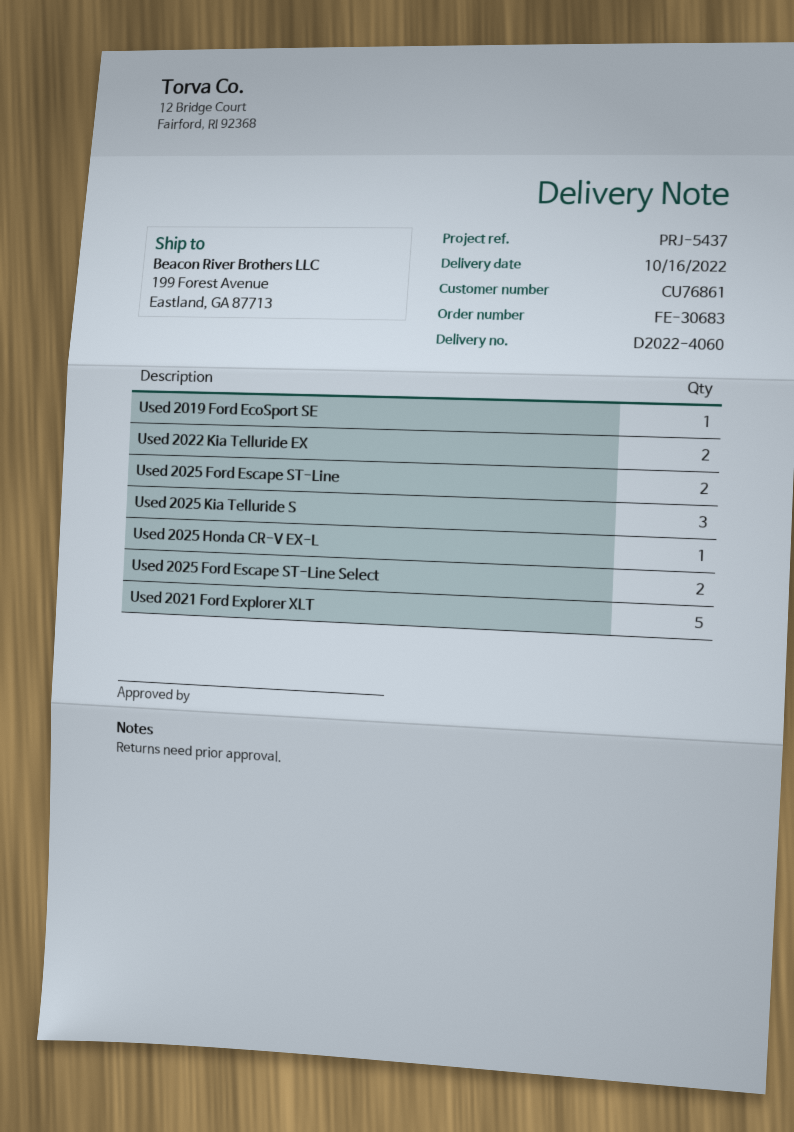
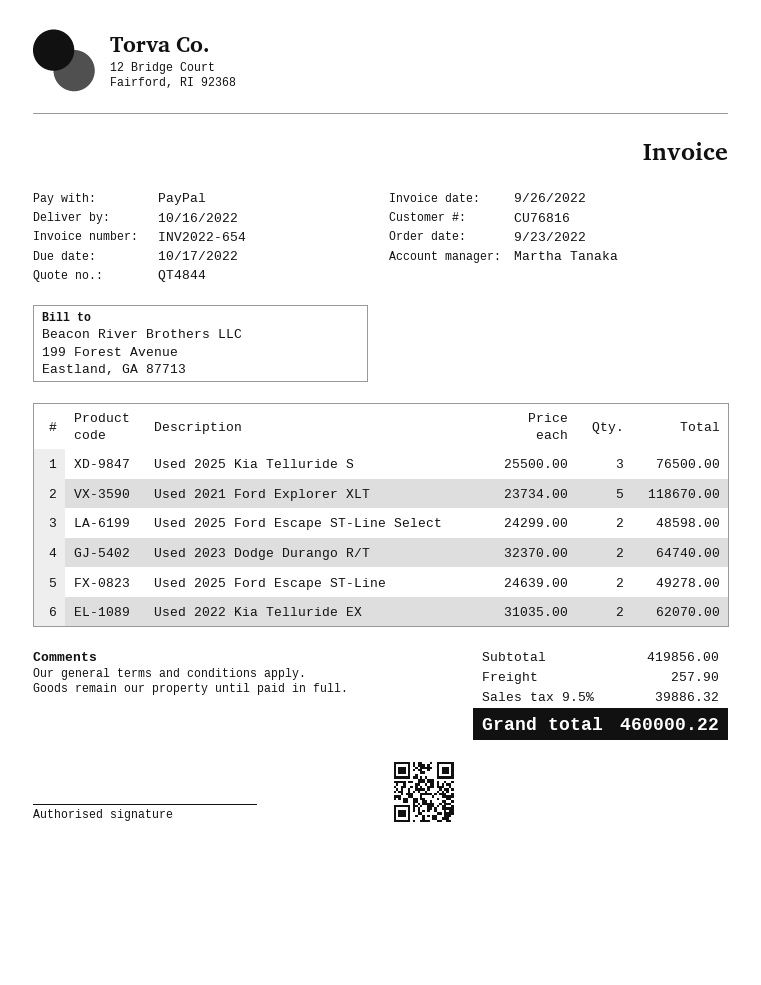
customer number: CU76861 -> CU76816
Used 2019 Ford EcoSport SE: 1 -> none
Used 2025 Honda CR-V EX-L: 1 -> none
Used 2023 Dodge Durango R/T: none -> 2

